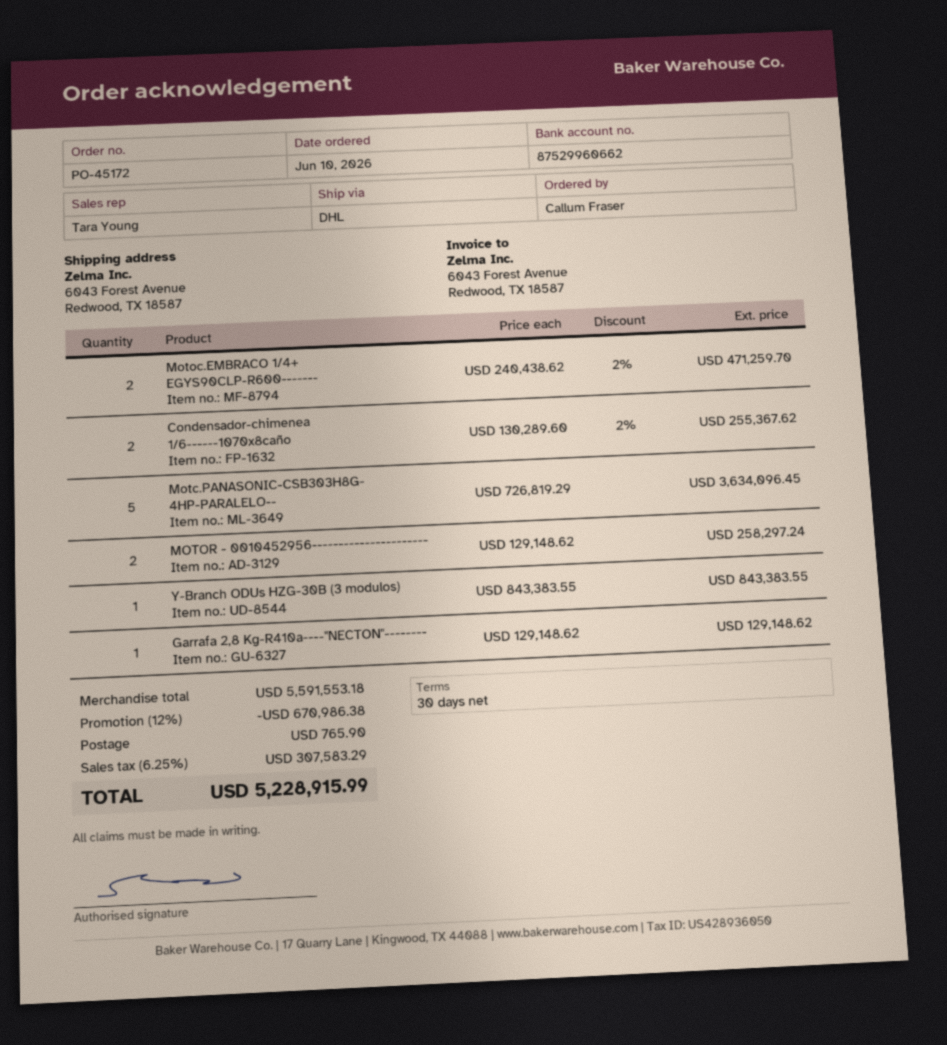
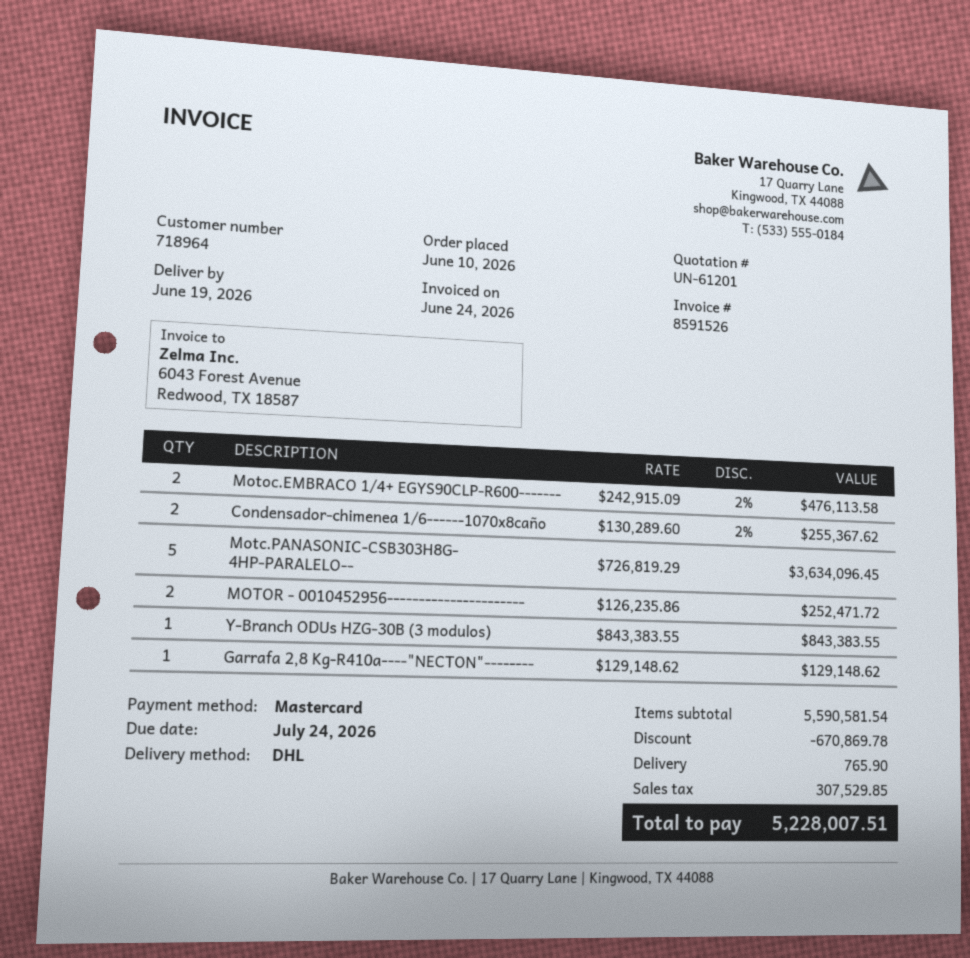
Motoc.EMBRACO 1/4+ EGYS90CLP-R600-------: 2 x 240438.62 - 2% = 471259.70 -> 2 x 242915.09 - 2% = 476113.58
MOTOR - 0010452956----------------------: 2 x 129148.62 = 258297.24 -> 2 x 126235.86 = 252471.72
subtotal: 5591553.18 -> 5590581.54
discount: 670986.38 -> 670869.78
tax: 307583.29 -> 307529.85
total: 5228915.99 -> 5228007.51

